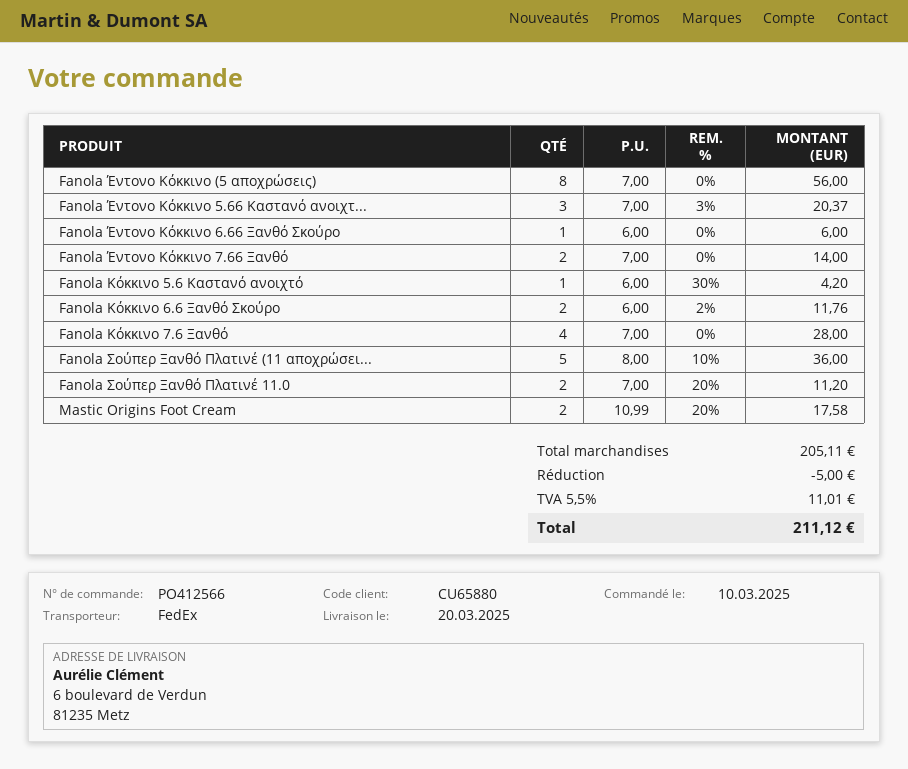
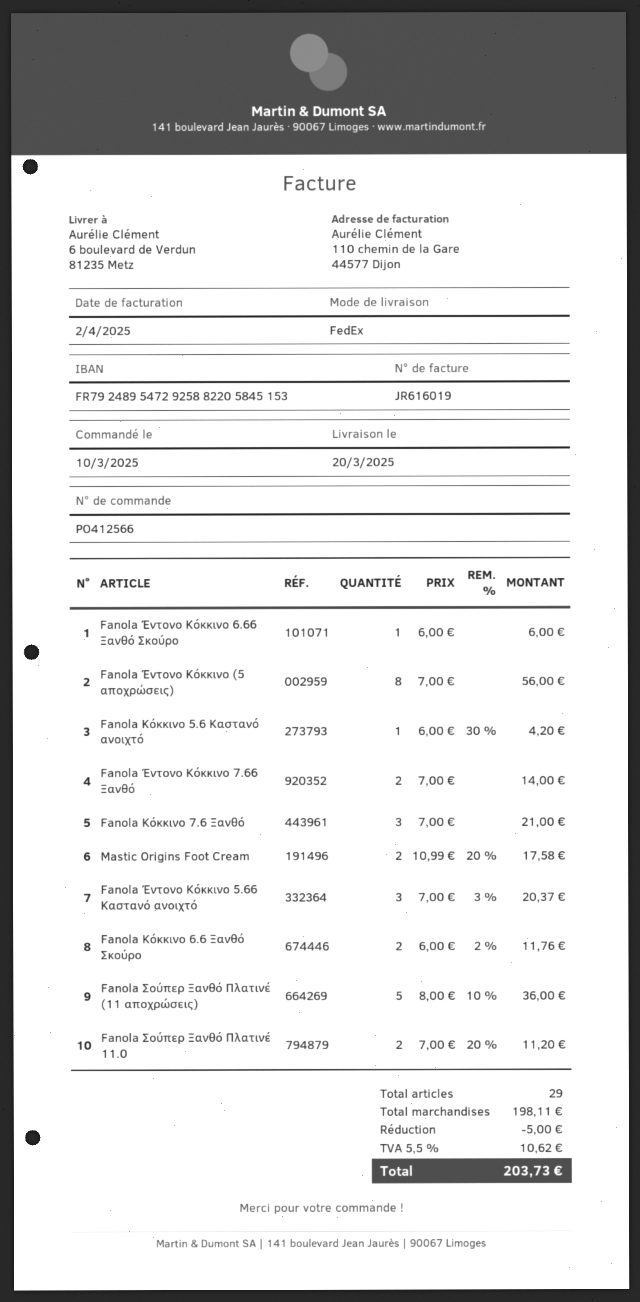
Fanola Κόκκινο 7.6 Ξανθό: 4 x 7.00 = 28.00 -> 3 x 7.00 = 21.00
subtotal: 205.11 -> 198.11
tax: 5.5% = 11.01 -> 5.5% = 10.62
total: 211.12 -> 203.73

